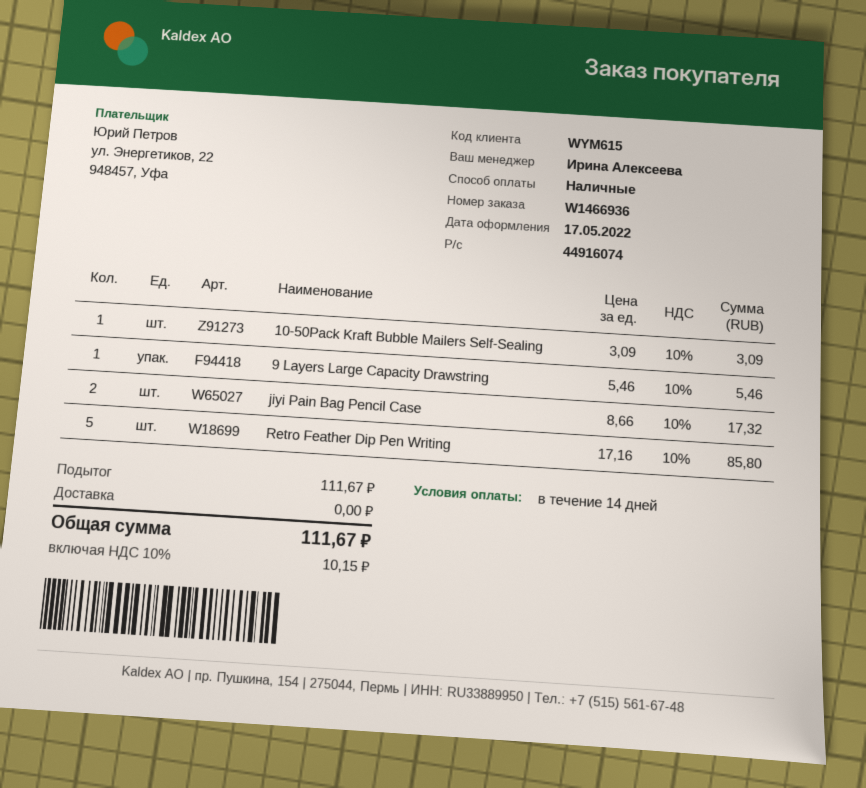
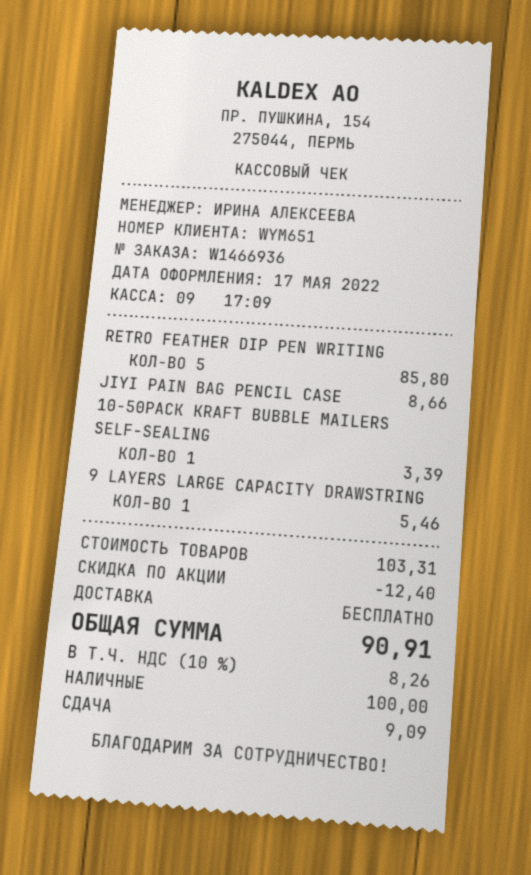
customer number: WYM615 -> WYM651
10-50Pack Kraft Bubble Mailers Self-Sealing: 1 for 3.09 -> 1 for 3.39
jiyi Pain Bag Pencil Case: 2 for 17.32 -> 1 for 8.66
subtotal: 111.67 -> 103.31
discount: none -> 12.40
tax: 10% = 10.15 -> 10% = 8.26
total: 111.67 -> 90.91

